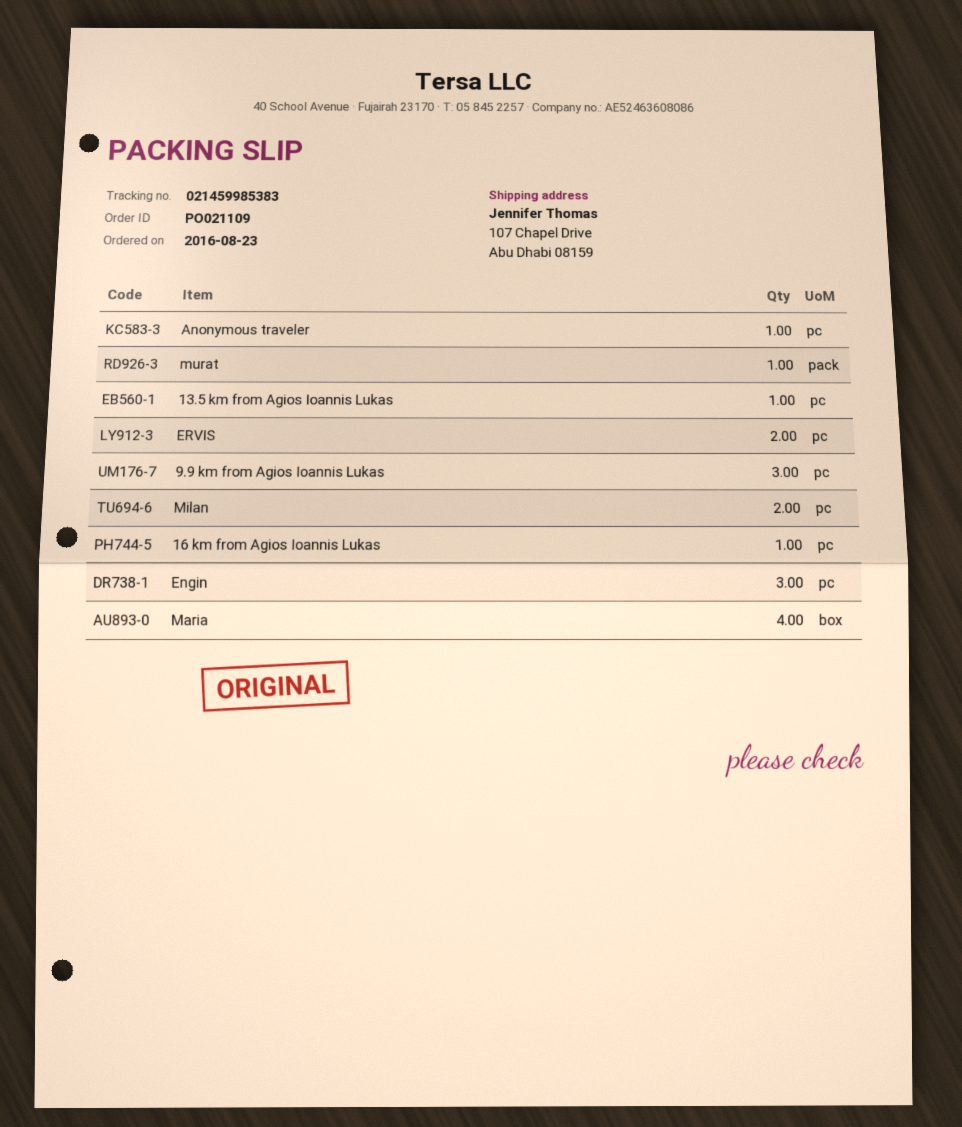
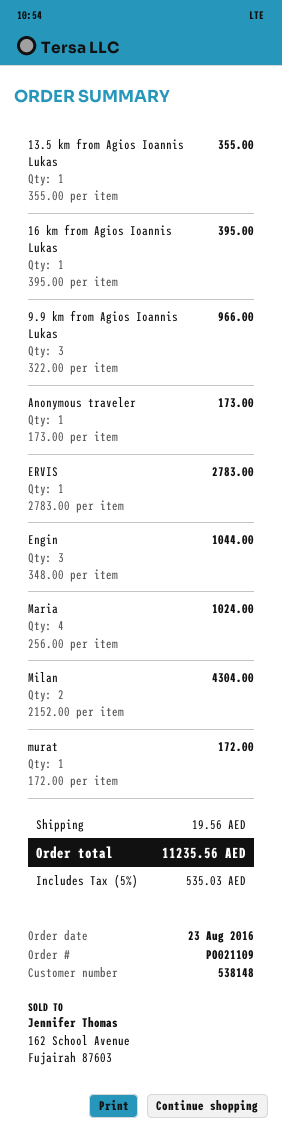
ERVIS: 2 -> 1

